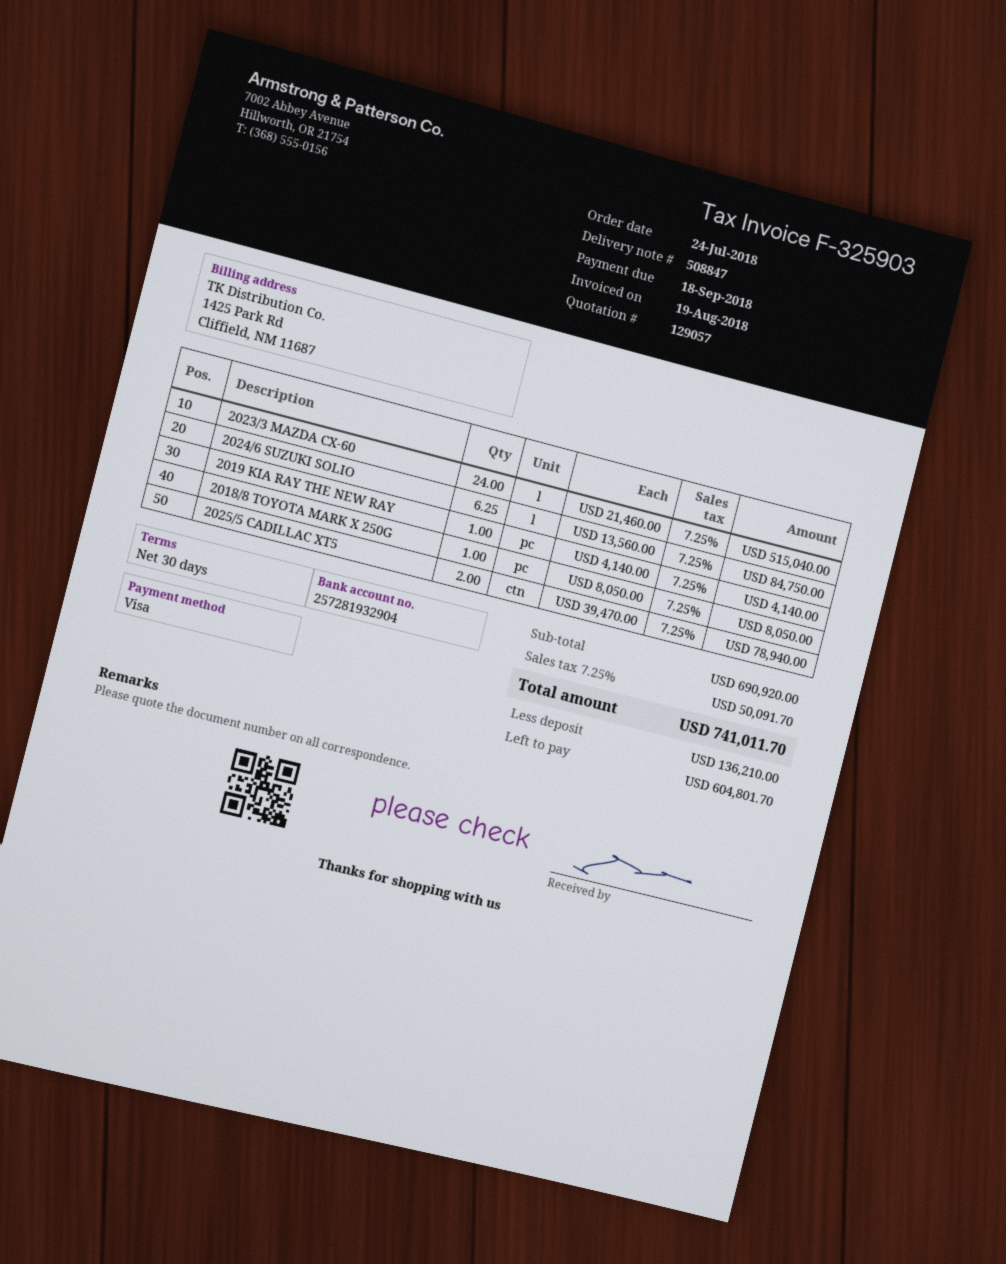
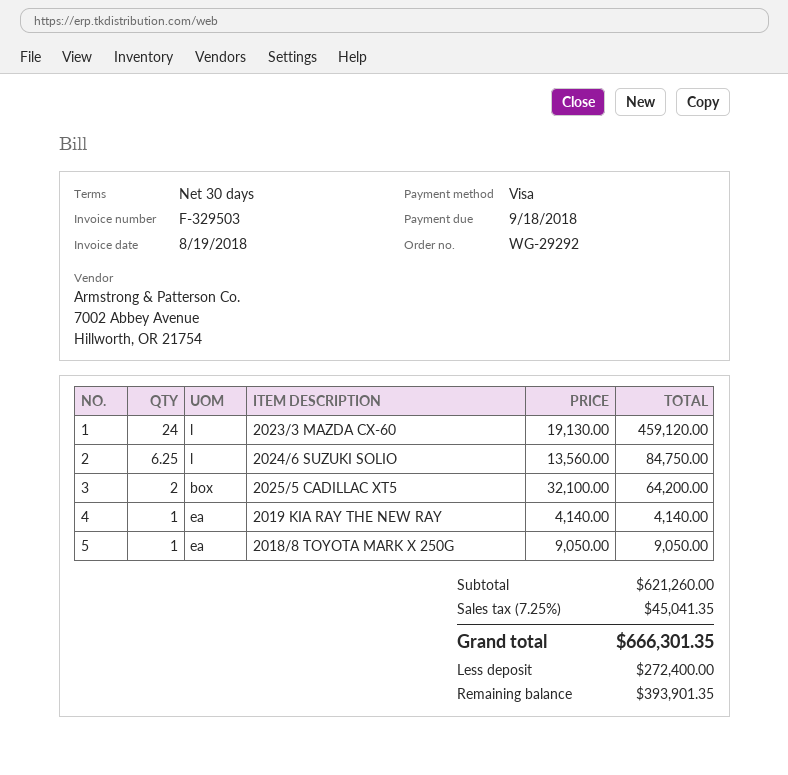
invoice number: F-325903 -> F-329503
2023/3 MAZDA CX-60: 24 x 21460.00 = 515040.00 -> 24 x 19130.00 = 459120.00
2018/8 TOYOTA MARK X 250G: 1 x 8050.00 = 8050.00 -> 1 x 9050.00 = 9050.00
2025/5 CADILLAC XT5: 2 x 39470.00 = 78940.00 -> 2 x 32100.00 = 64200.00
subtotal: 690920.00 -> 621260.00
tax: 7.25% = 50091.70 -> 7.25% = 45041.35
total: 741011.70 -> 666301.35
deposit: 136210.00 -> 272400.00
balance: 604801.70 -> 393901.35

